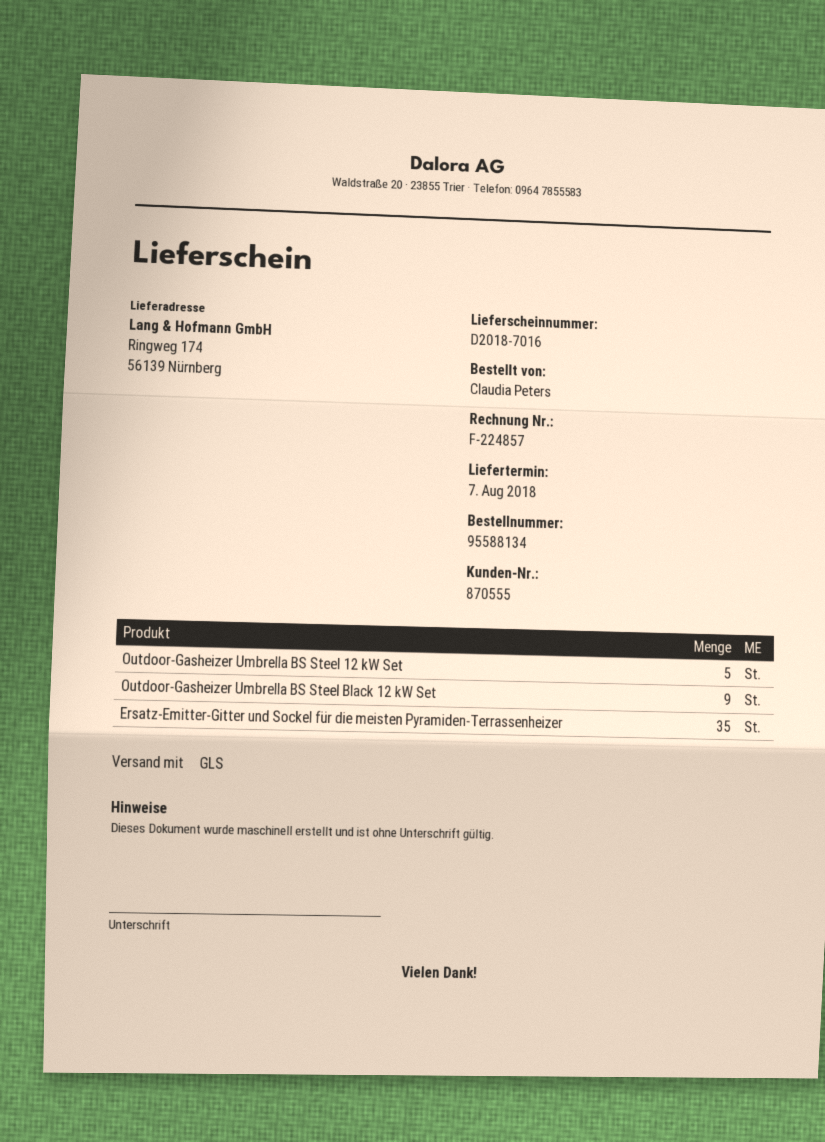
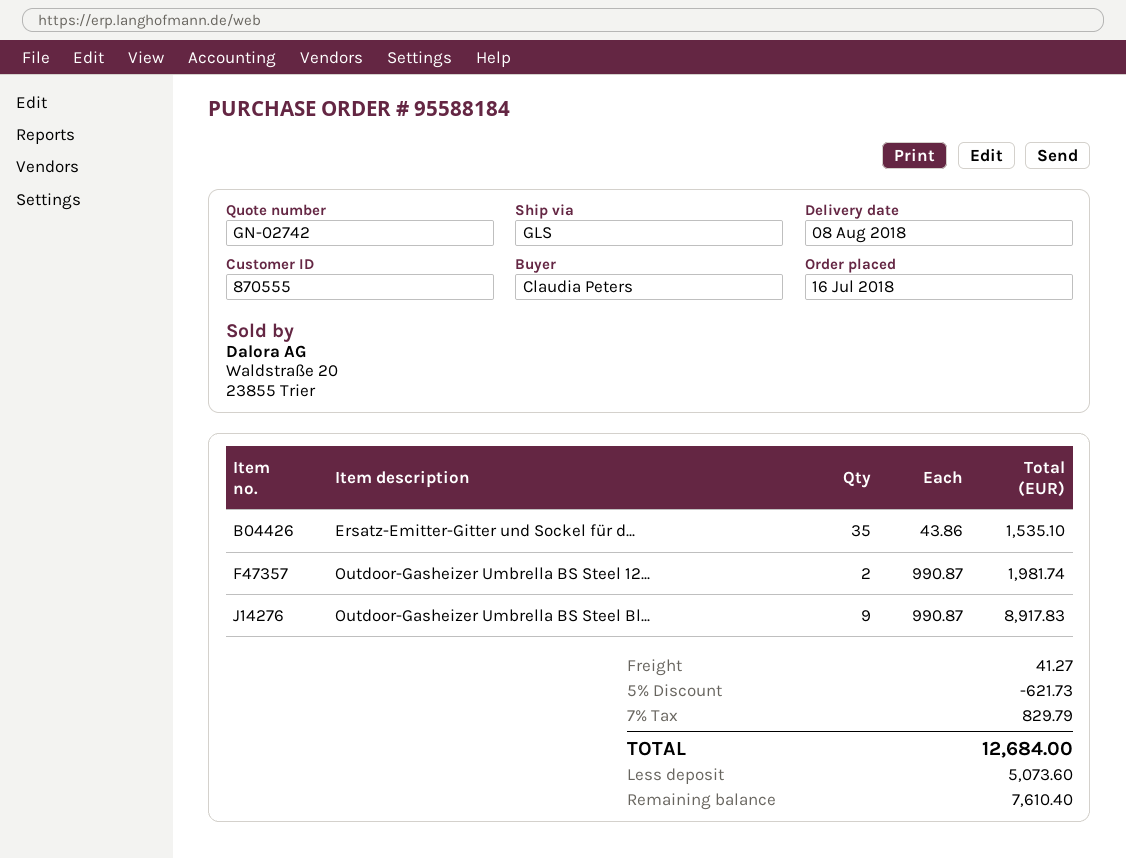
order number: 95588134 -> 95588184
delivery date: 2018-08-07 -> 2018-08-08
Outdoor-Gasheizer Umbrella BS Steel 12 kW Set: 5 -> 2

